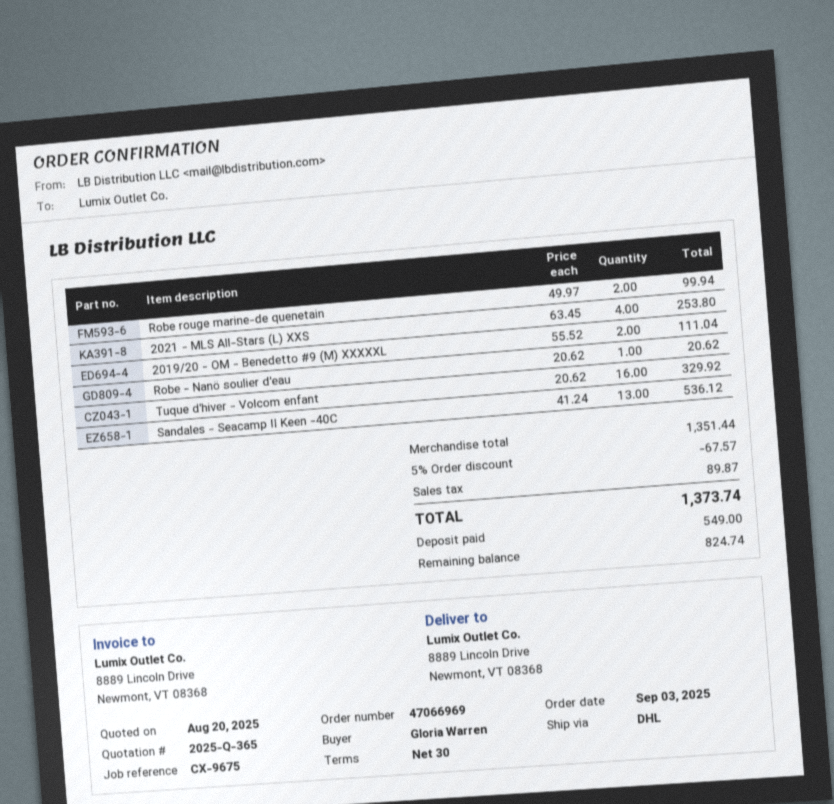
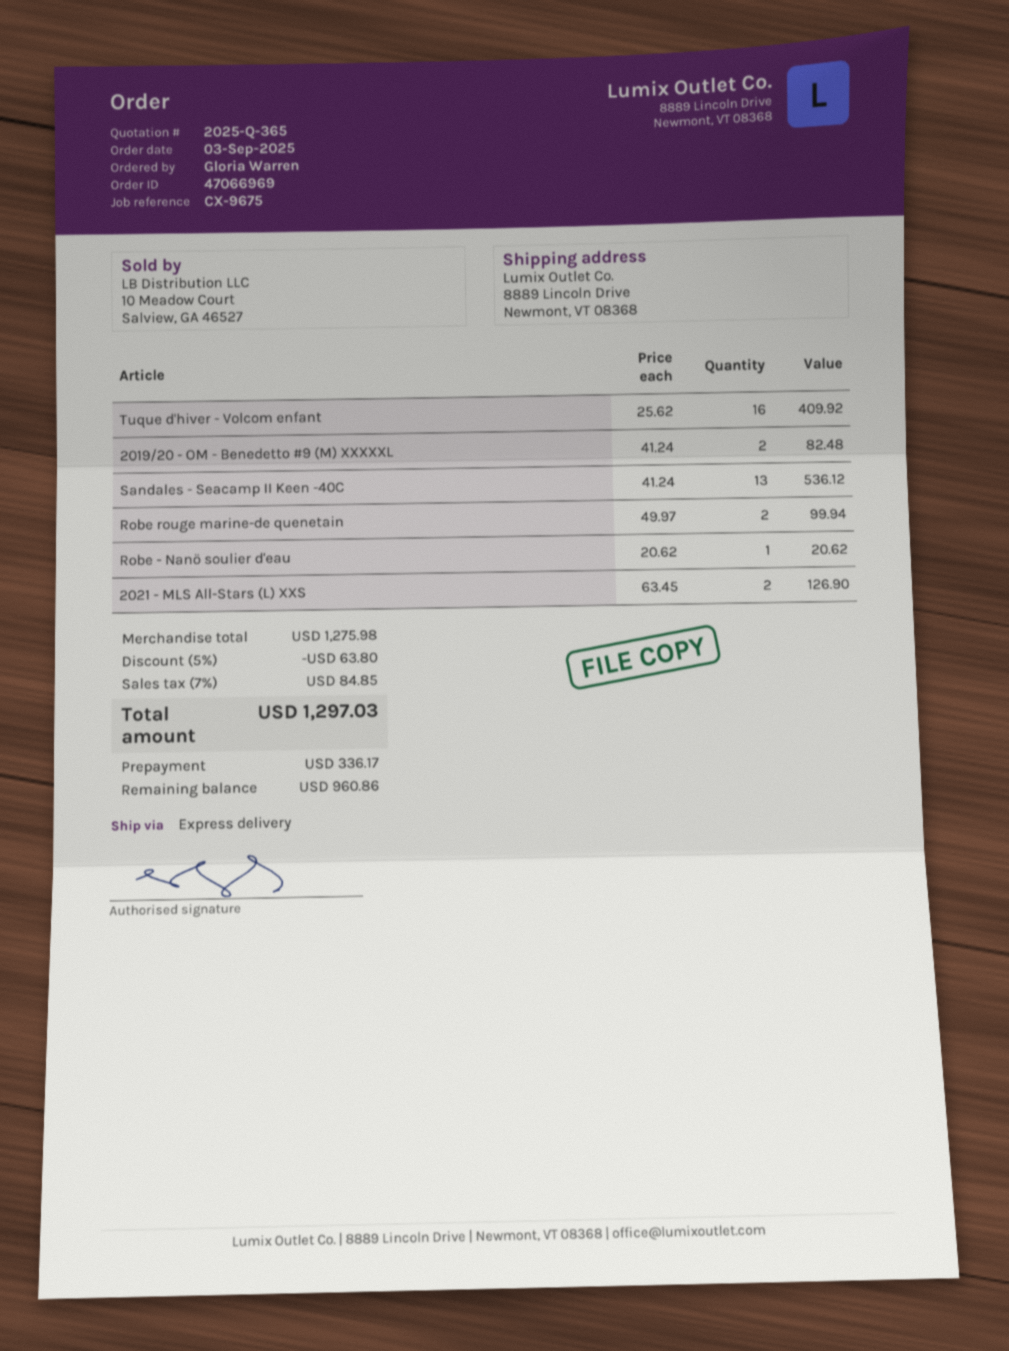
shipping method: DHL -> express
2021 - MLS All-Stars (L) XXS: 4 x 63.45 = 253.80 -> 2 x 63.45 = 126.90
2019/20 - OM - Benedetto #9 (M) XXXXXL: 2 x 55.52 = 111.04 -> 2 x 41.24 = 82.48
Tuque d'hiver - Volcom enfant: 16 x 20.62 = 329.92 -> 16 x 25.62 = 409.92
subtotal: 1351.44 -> 1275.98
discount: 5% = 67.57 -> 5% = 63.80
tax: 89.87 -> 84.85
total: 1373.74 -> 1297.03
deposit: 549.00 -> 336.17
balance: 824.74 -> 960.86

